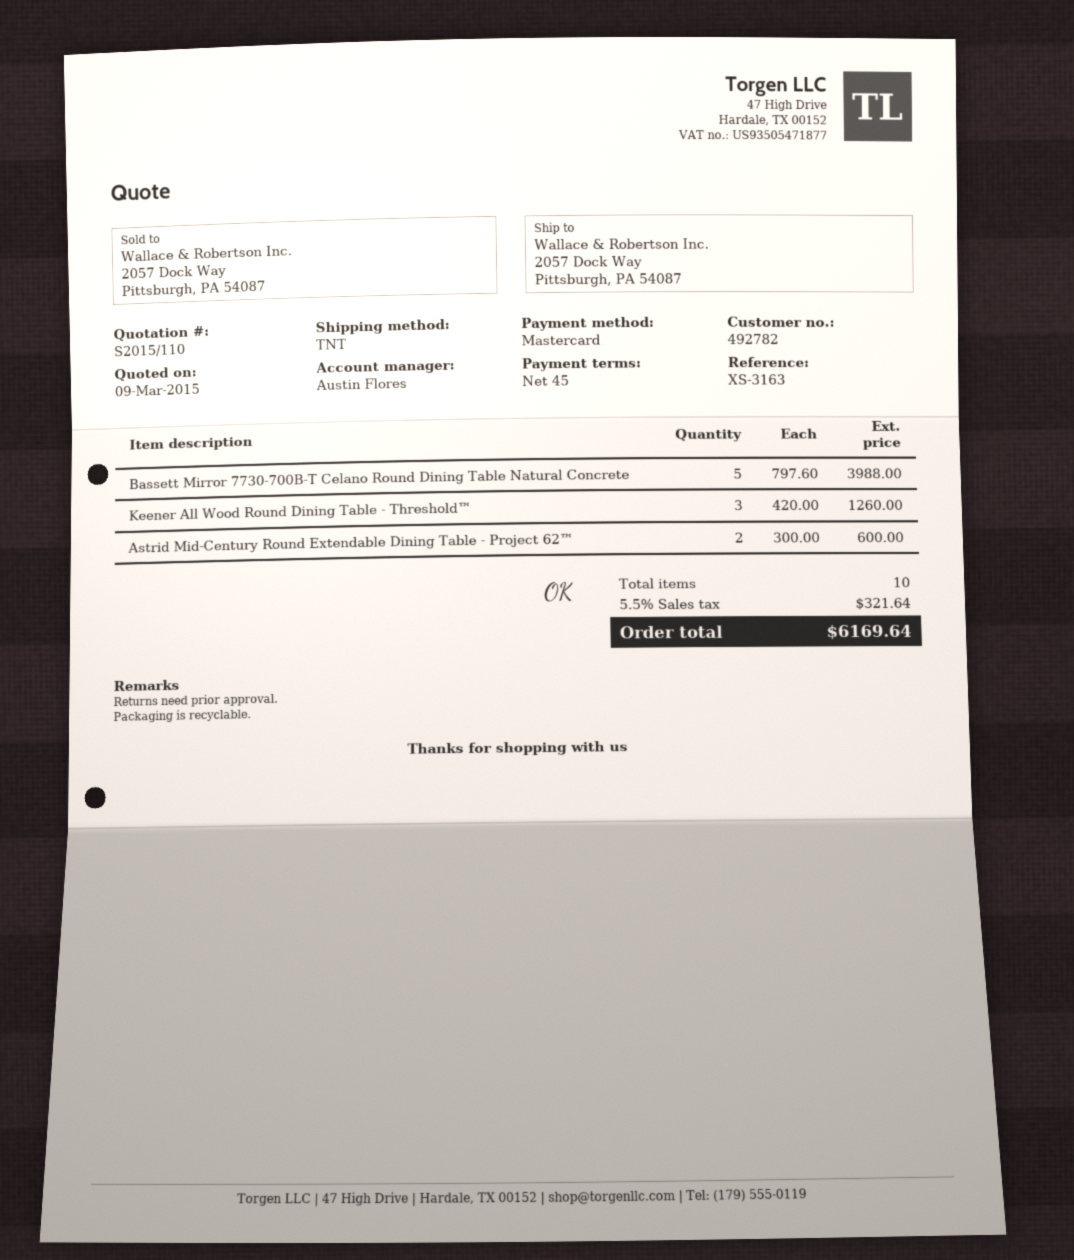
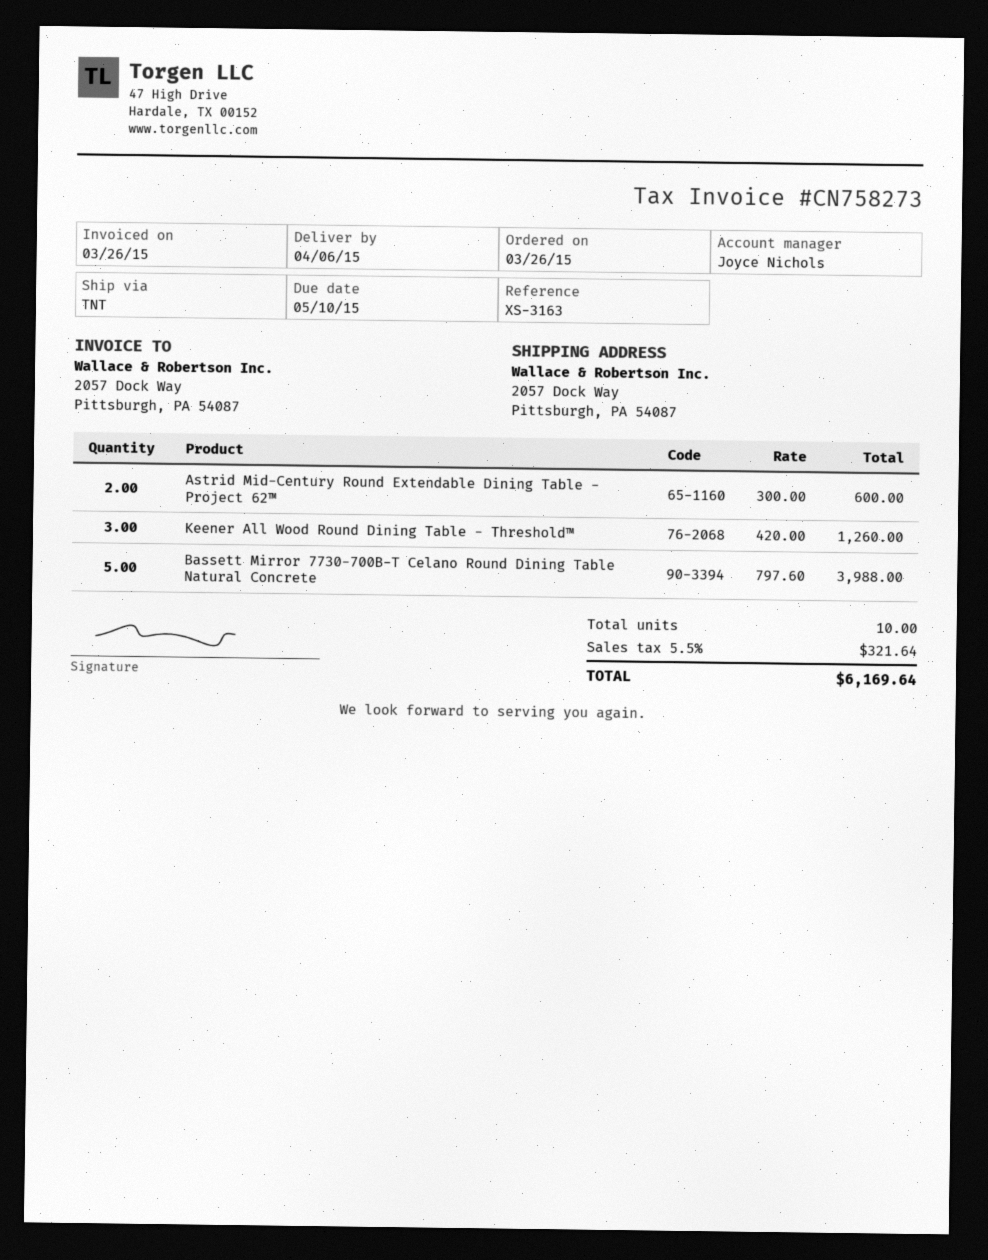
sales rep: Austin Flores -> Joyce Nichols

